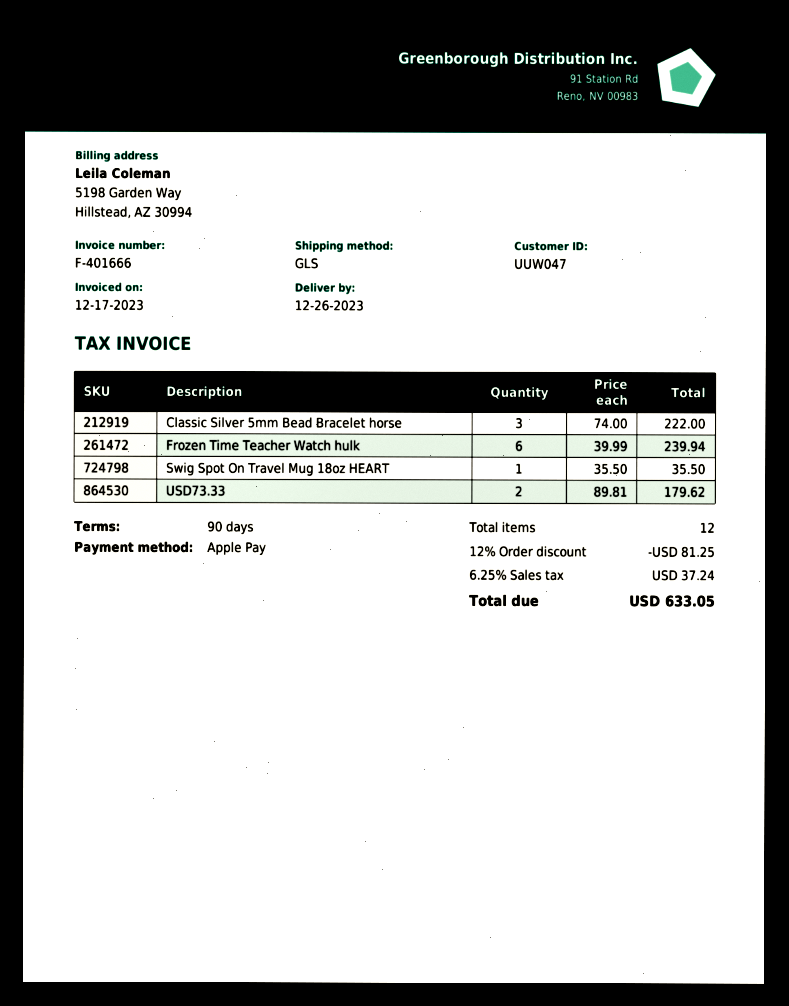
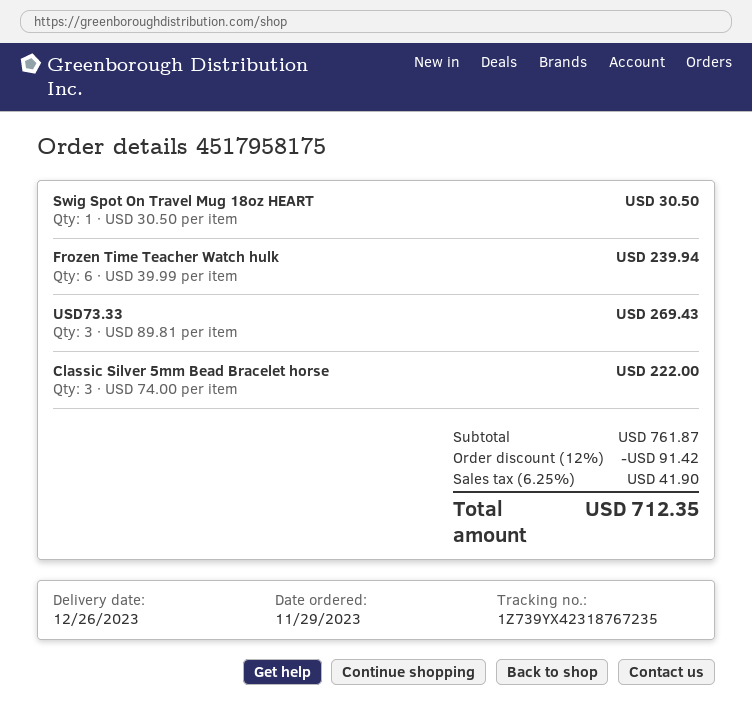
Swig Spot On Travel Mug 18oz HEART: 1 x 35.50 = 35.50 -> 1 x 30.50 = 30.50
USD73.33: 2 x 89.81 = 179.62 -> 3 x 89.81 = 269.43
discount: 12% = 81.25 -> 12% = 91.42
tax: 6.25% = 37.24 -> 6.25% = 41.90
total: 633.05 -> 712.35

